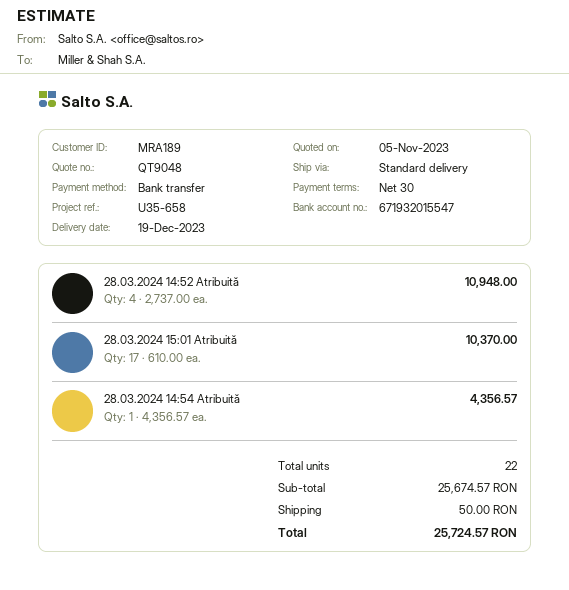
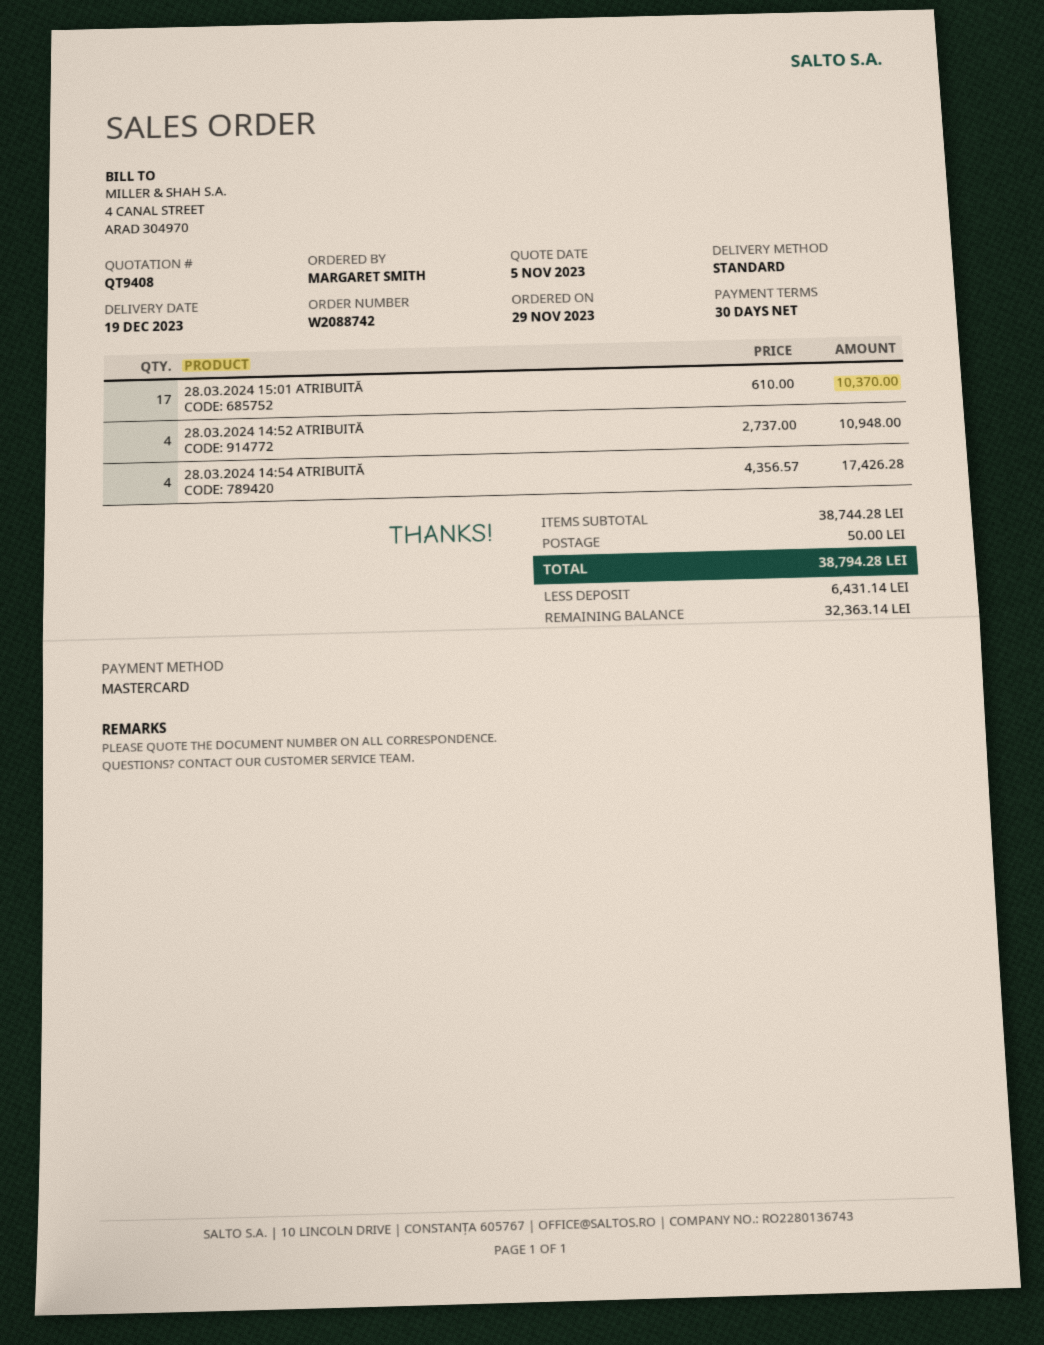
quote number: QT9048 -> QT9408
payment method: bank transfer -> Mastercard
28.03.2024 14:54 Atribuită: 1 x 4356.57 = 4356.57 -> 4 x 4356.57 = 17426.28
subtotal: 25674.57 -> 38744.28
total: 25724.57 -> 38794.28

